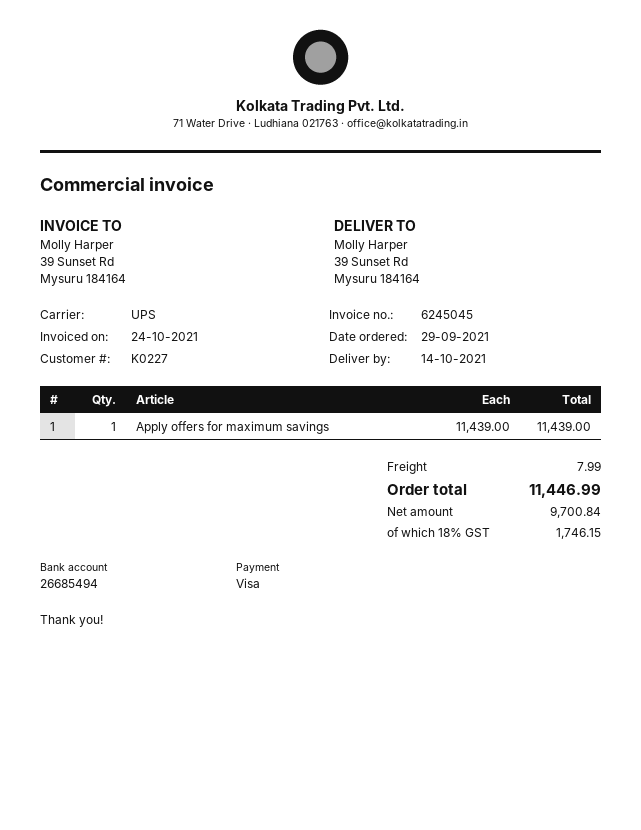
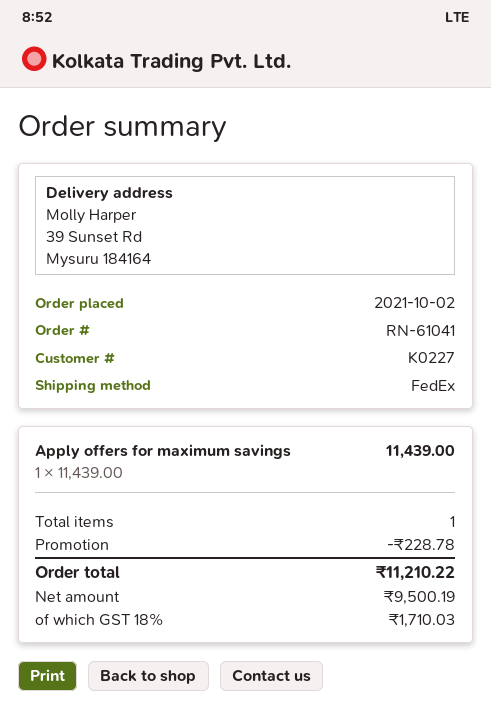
order date: 2021-09-29 -> 2021-10-02
shipping method: UPS -> FedEx
discount: none -> 228.78
shipping: 7.99 -> none
net: 9700.84 -> 9500.19
tax: 18% = 1746.15 -> 18% = 1710.03
total: 11446.99 -> 11210.22

